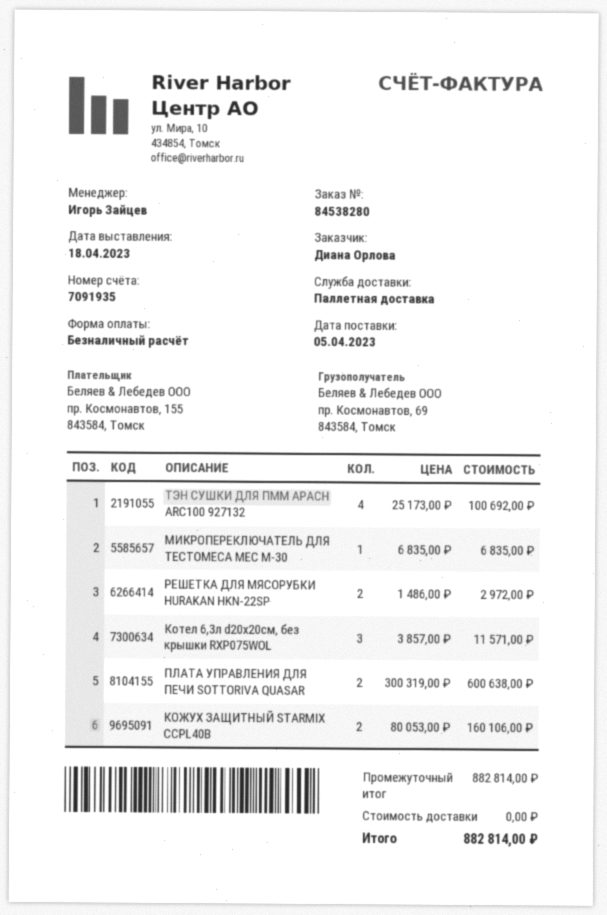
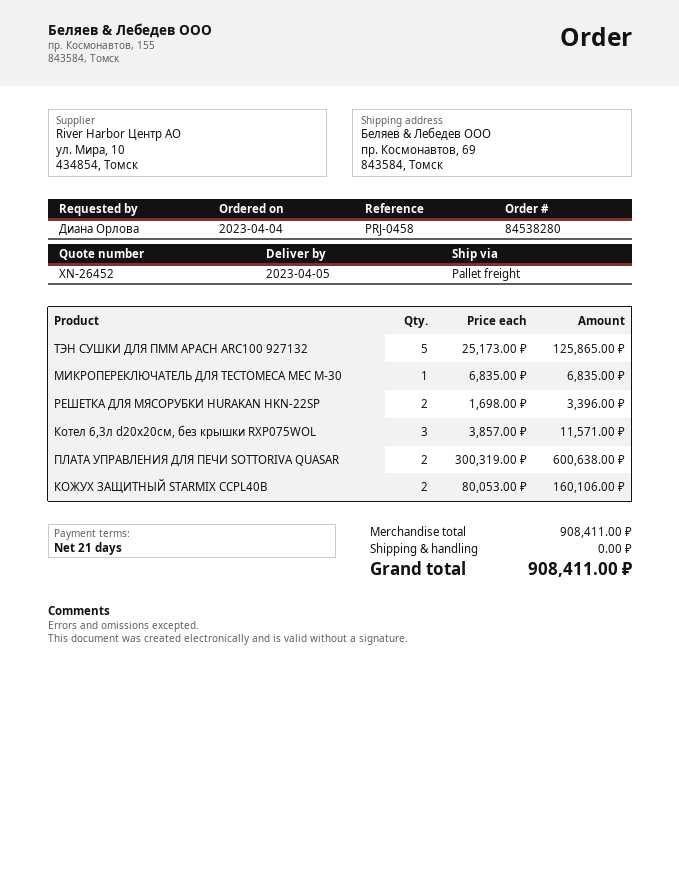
ТЭН СУШКИ ДЛЯ ПММ APACH ARC100 927132: 4 x 25173.00 = 100692.00 -> 5 x 25173.00 = 125865.00
РЕШЕТКА ДЛЯ МЯСОРУБКИ HURAKAN HKN-22SP: 2 x 1486.00 = 2972.00 -> 2 x 1698.00 = 3396.00
subtotal: 882814.00 -> 908411.00
total: 882814.00 -> 908411.00

